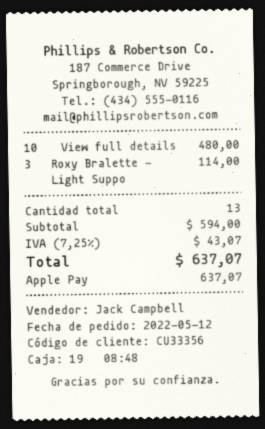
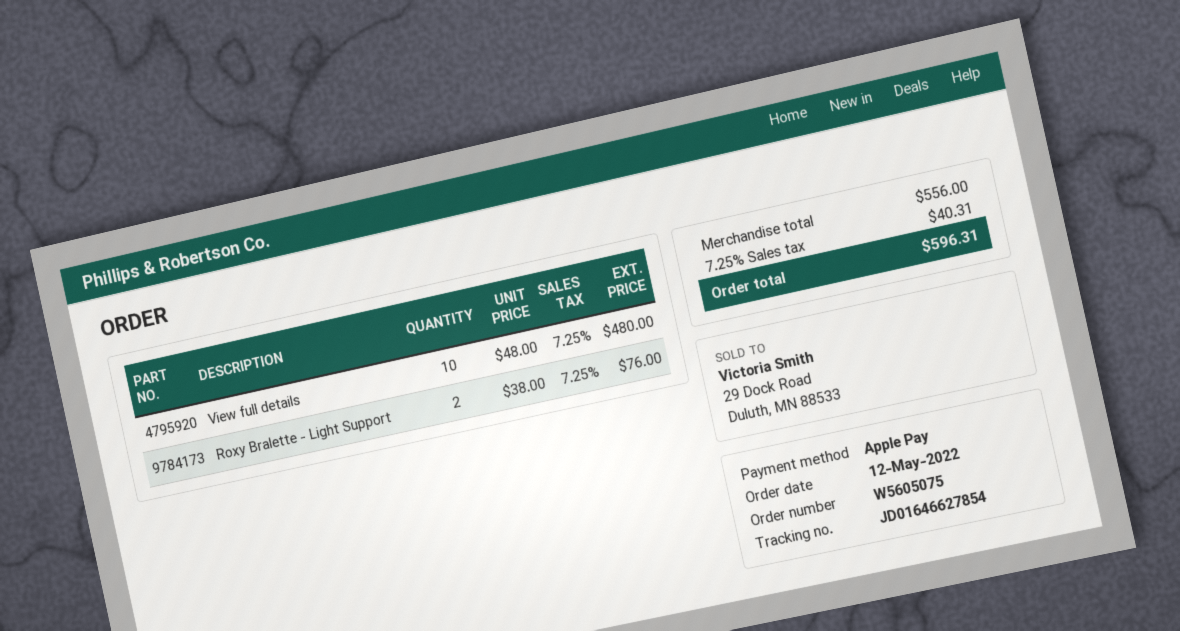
Roxy Bralette - Light Suppo: 3 for 114.00 -> 2 for 76.00
subtotal: 594.00 -> 556.00
tax: 7.25% = 43.07 -> 7.25% = 40.31
total: 637.07 -> 596.31

